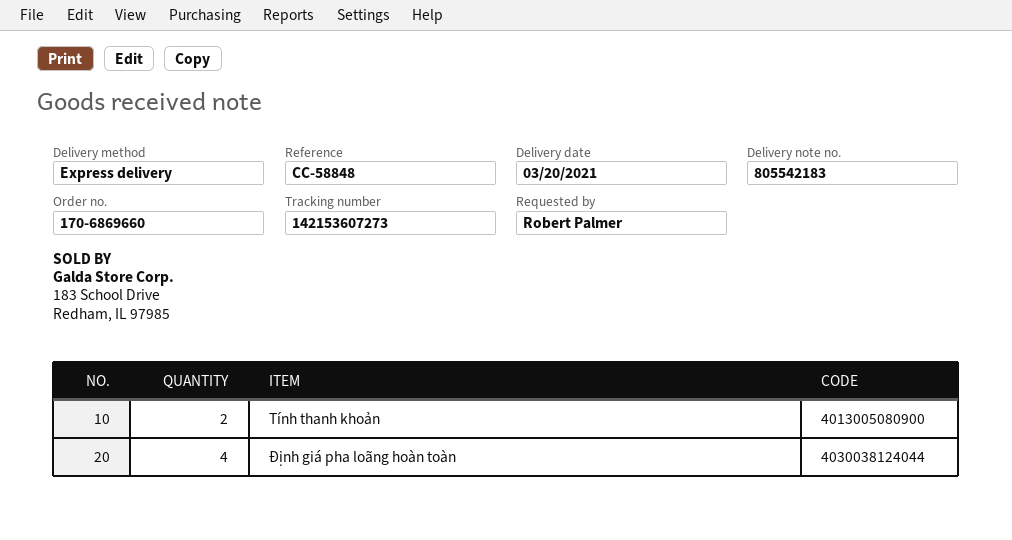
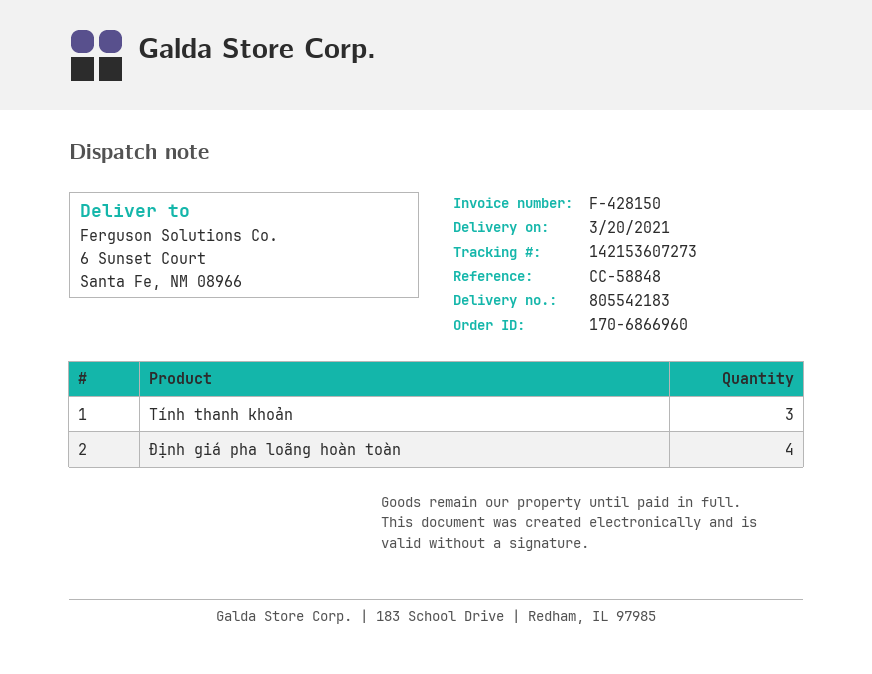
order number: 170-6869660 -> 170-6866960
Tính thanh khoản: 2 -> 3

